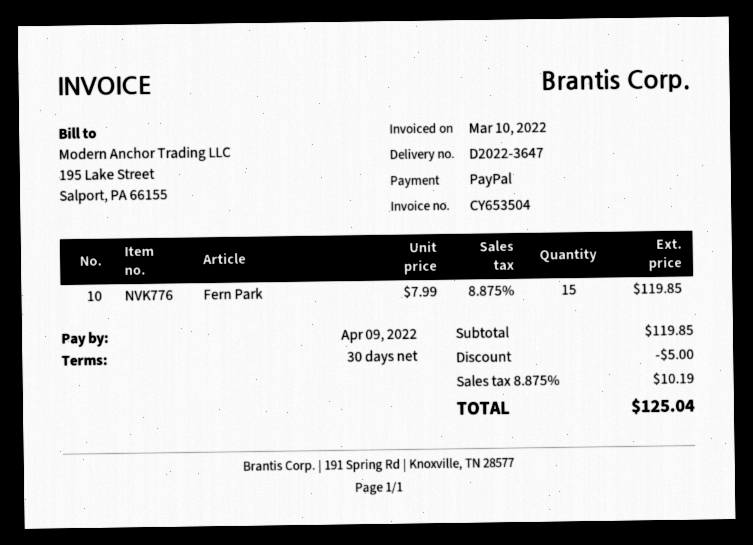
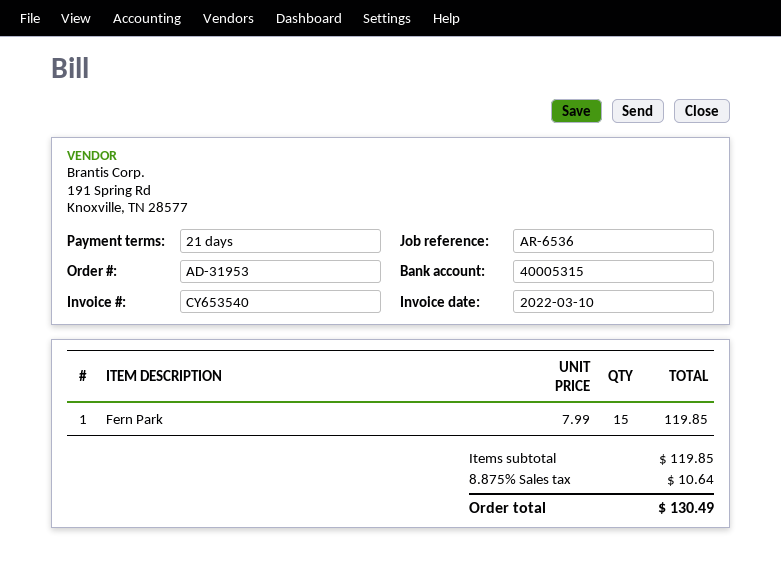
invoice number: CY653504 -> CY653540
payment terms: 30 days -> 21 days
discount: 5.00 -> none
tax: 8.875% = 10.19 -> 8.875% = 10.64
total: 125.04 -> 130.49

